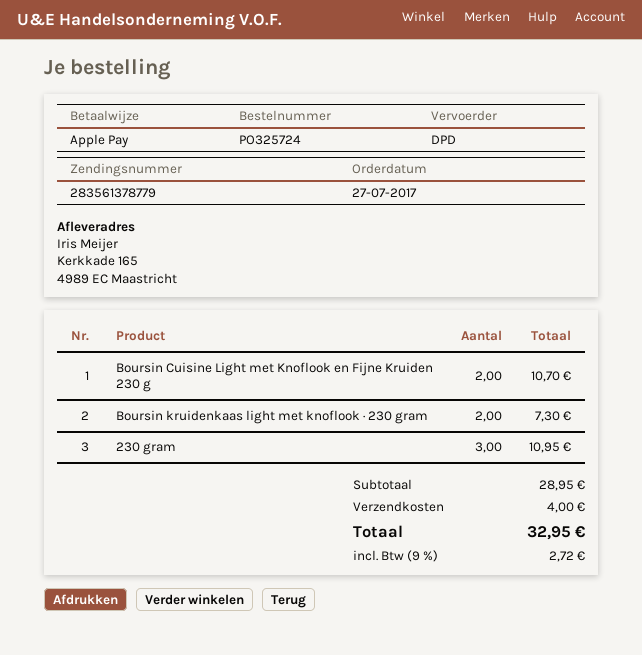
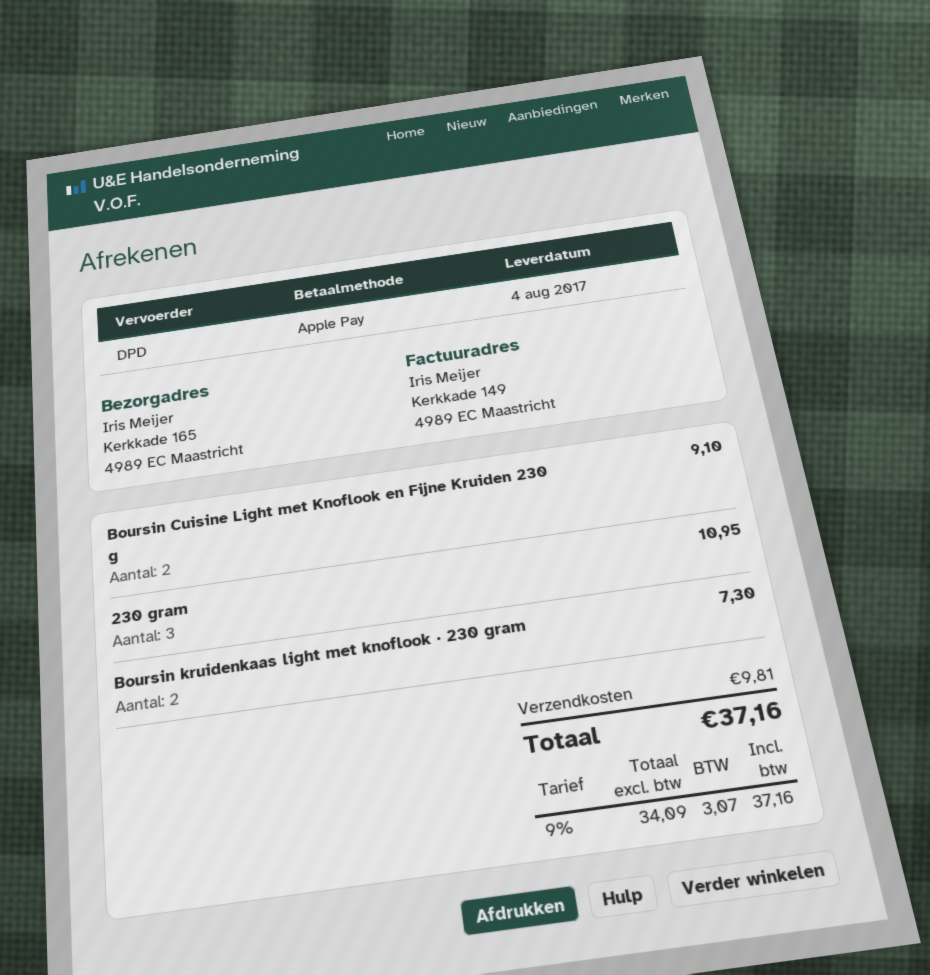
Boursin Cuisine Light met Knoflook en Fijne Kruiden 230 g: 2 for 10.70 -> 2 for 9.10
shipping: 4.00 -> 9.81
tax: 9% = 2.72 -> 9% = 3.07
total: 32.95 -> 37.16

